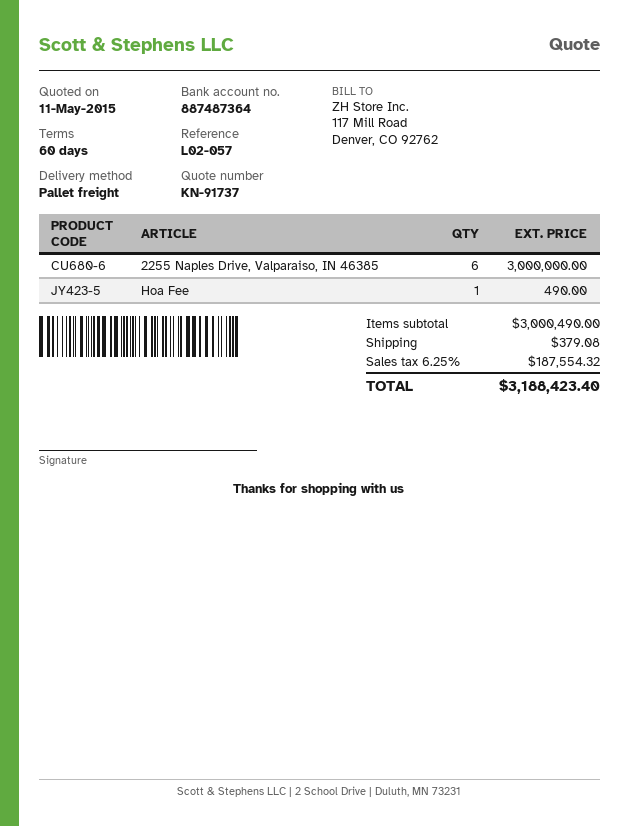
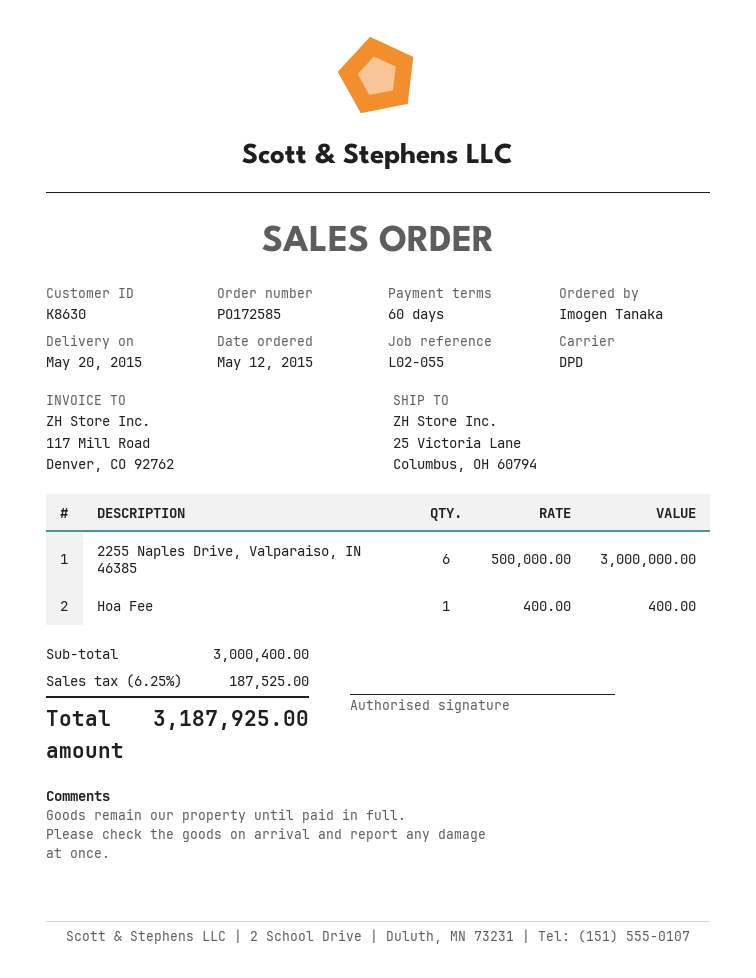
reference: L02-057 -> L02-055
shipping method: pallet freight -> DPD
Hoa Fee: 1 for 490.00 -> 1 for 400.00
subtotal: 3000490.00 -> 3000400.00
shipping: 379.08 -> none
tax: 6.25% = 187554.32 -> 6.25% = 187525.00
total: 3188423.40 -> 3187925.00

